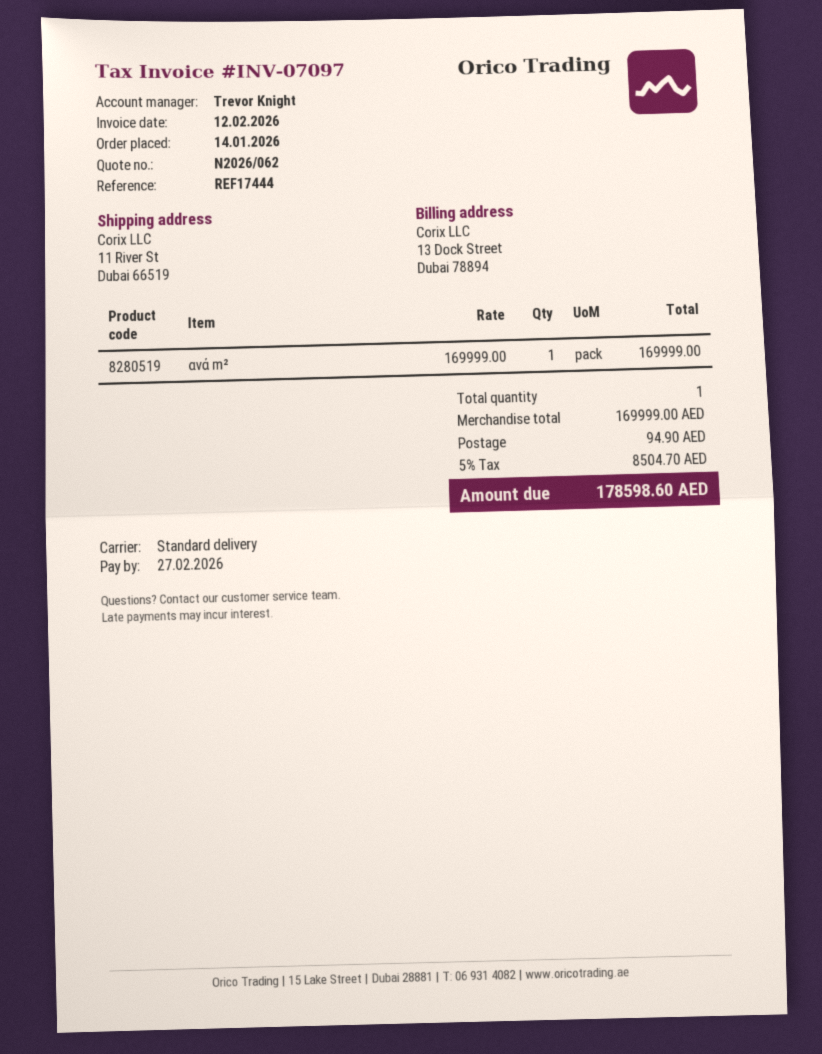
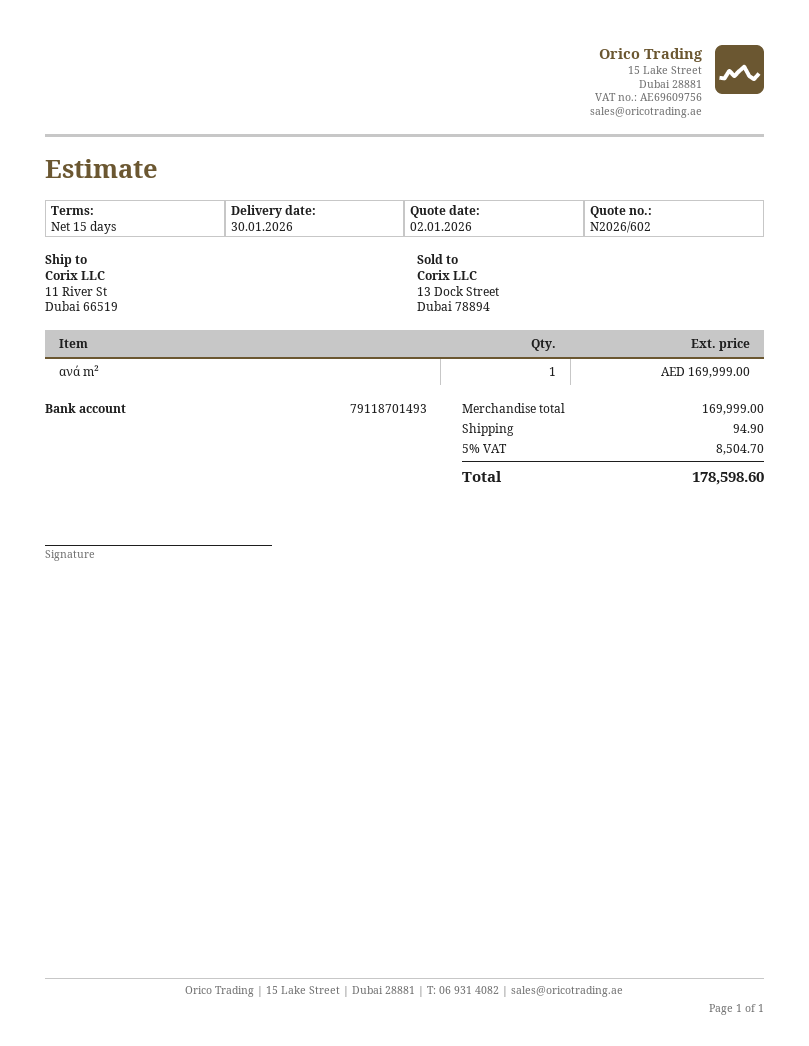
quote number: N2026/062 -> N2026/602

